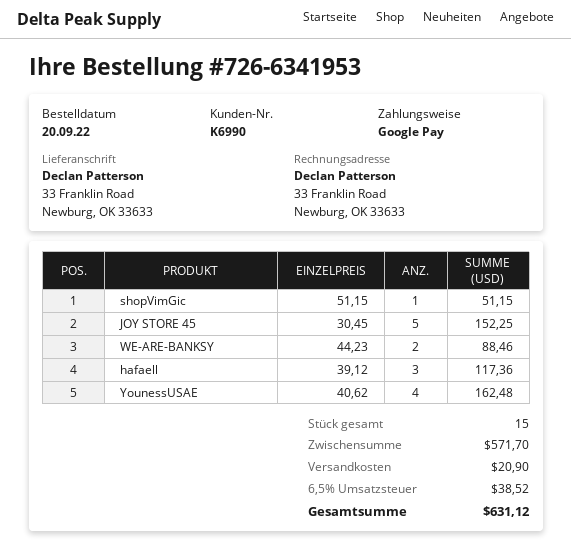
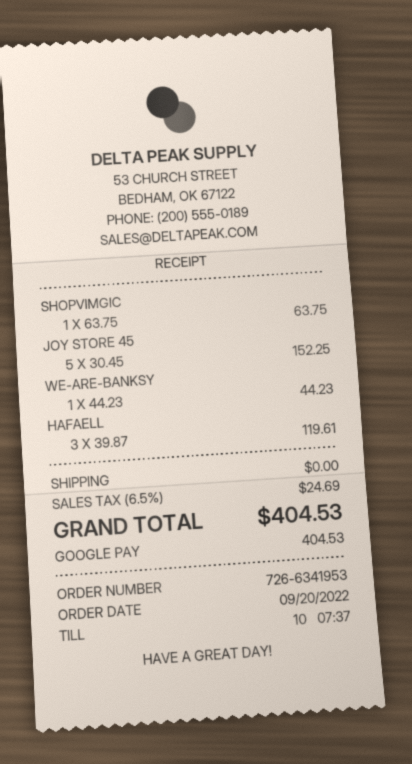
shopVimGic: 1 x 51.15 = 51.15 -> 1 x 63.75 = 63.75
WE-ARE-BANKSY: 2 x 44.23 = 88.46 -> 1 x 44.23 = 44.23
hafaell: 3 x 39.12 = 117.36 -> 3 x 39.87 = 119.61
YounessUSAE: 4 x 40.62 = 162.48 -> none
shipping: 20.90 -> 0.00
tax: 6.5% = 38.52 -> 6.5% = 24.69
total: 631.12 -> 404.53

